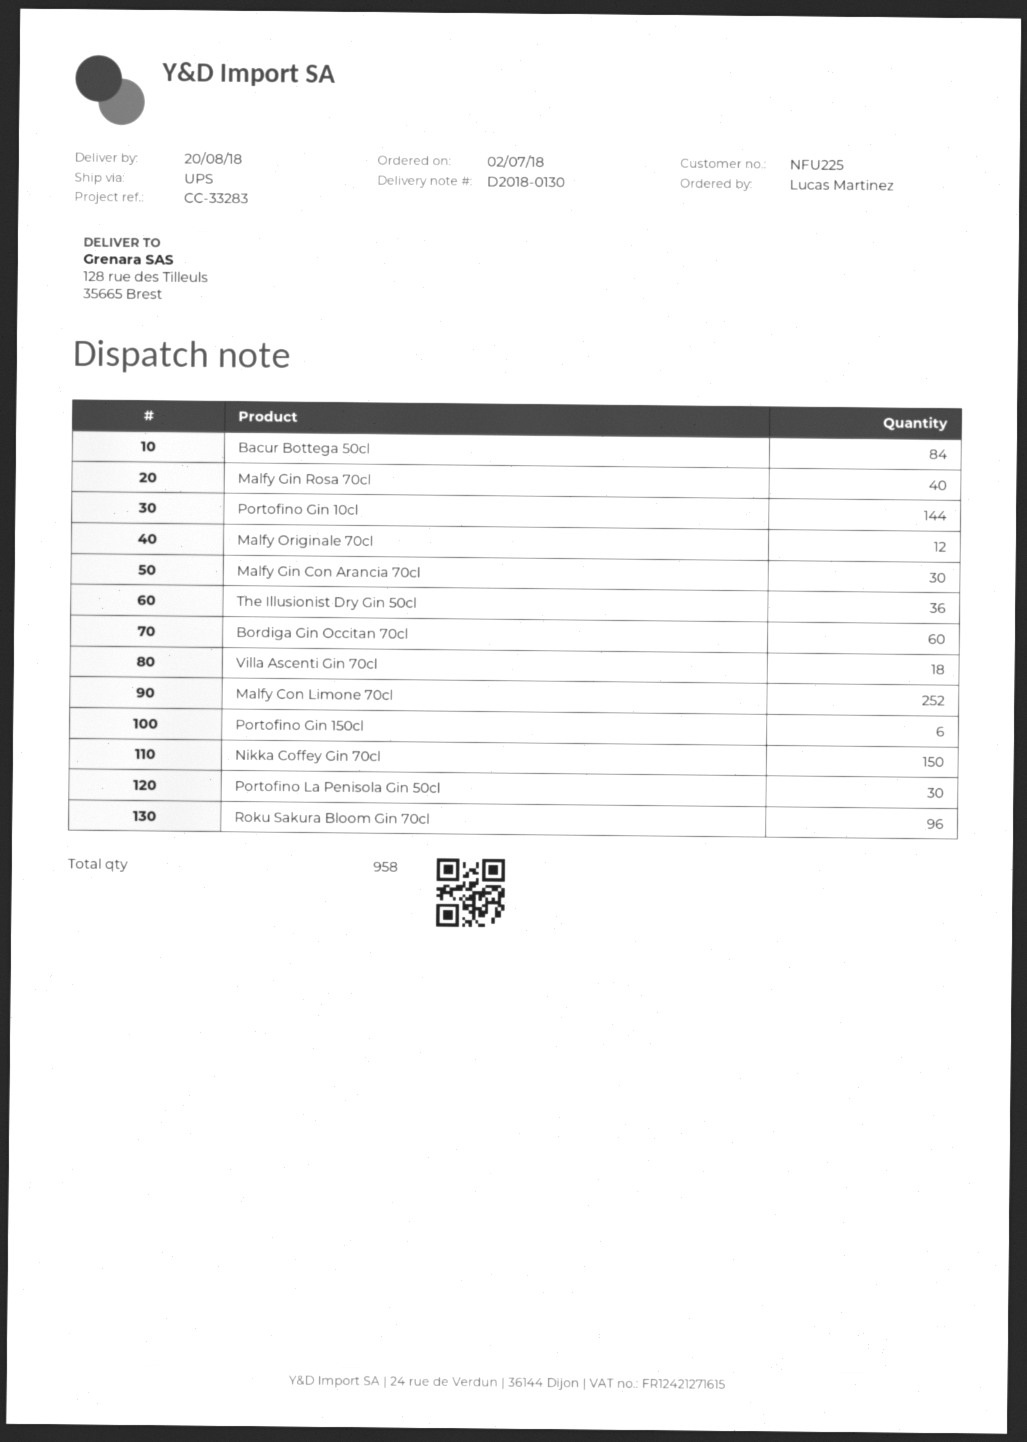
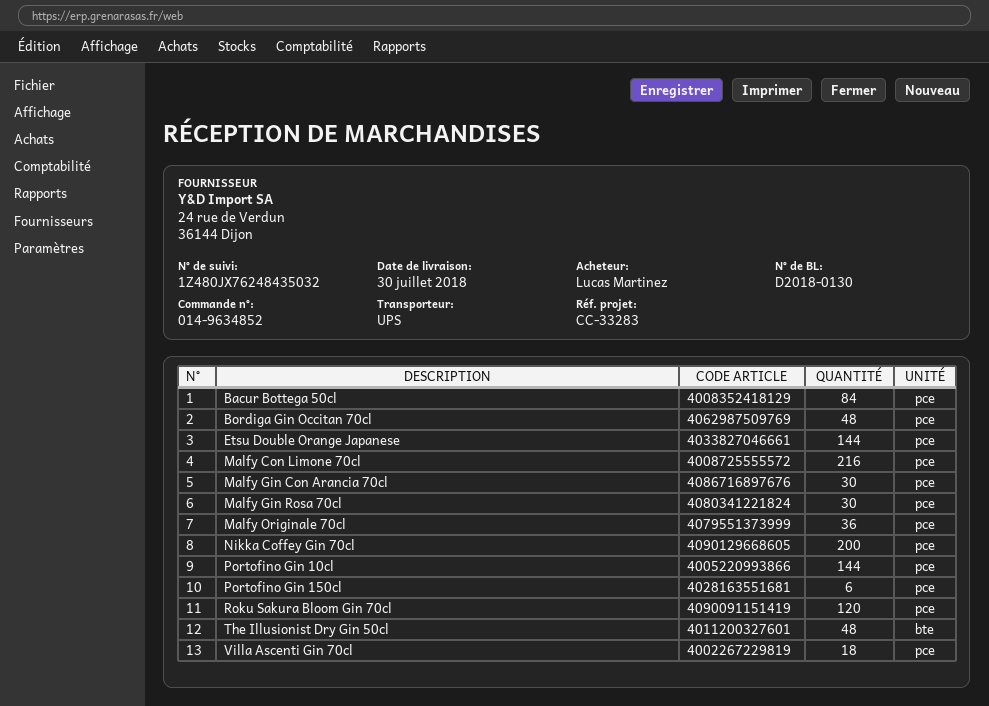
delivery date: 2018-08-20 -> 2018-07-30
Malfy Gin Rosa 70cl: 40 -> 30
Malfy Originale 70cl: 12 -> 36
The Illusionist Dry Gin 50cl: 36 -> 48
Bordiga Gin Occitan 70cl: 60 -> 48
Malfy Con Limone 70cl: 252 -> 216
Nikka Coffey Gin 70cl: 150 -> 200
Portofino La Penisola Gin 50cl: 30 -> none
Roku Sakura Bloom Gin 70cl: 96 -> 120
Etsu Double Orange Japanese: none -> 144

